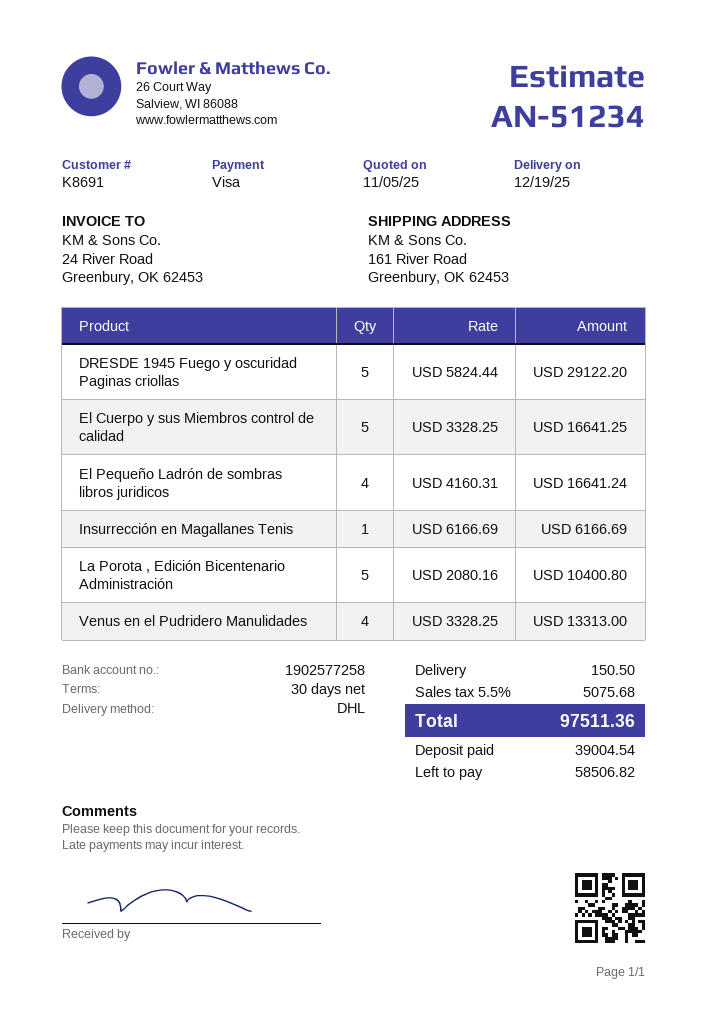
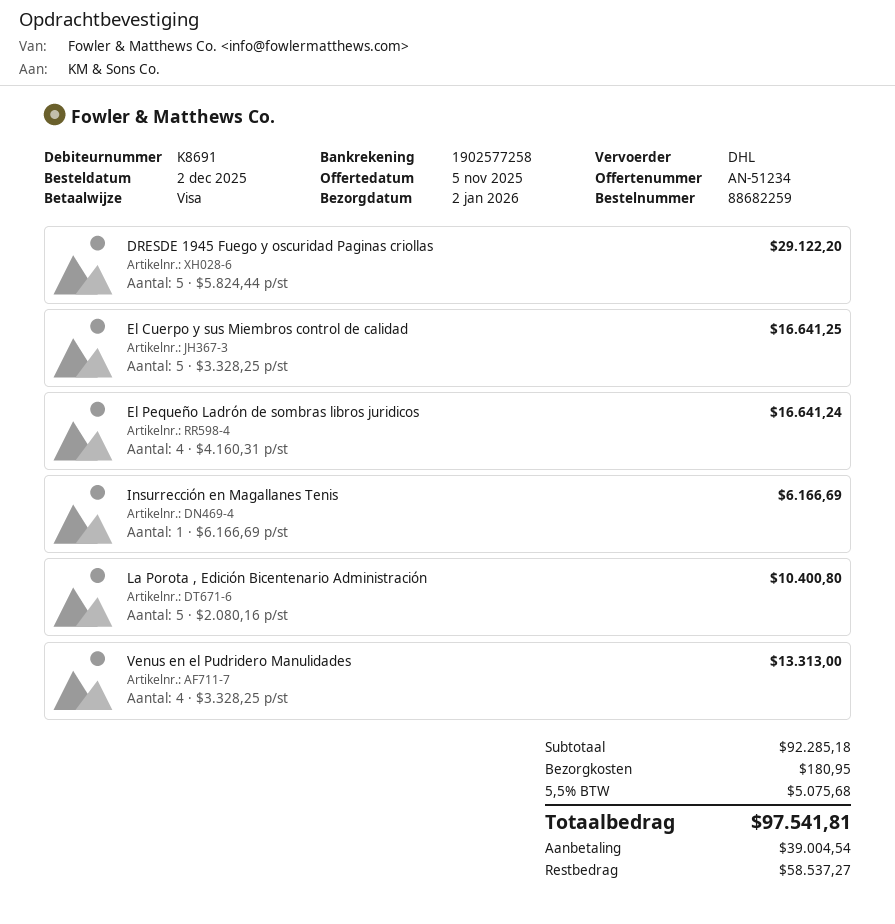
delivery date: 2025-12-19 -> 2026-01-02
shipping: 150.50 -> 180.95
total: 97511.36 -> 97541.81
balance: 58506.82 -> 58537.27

